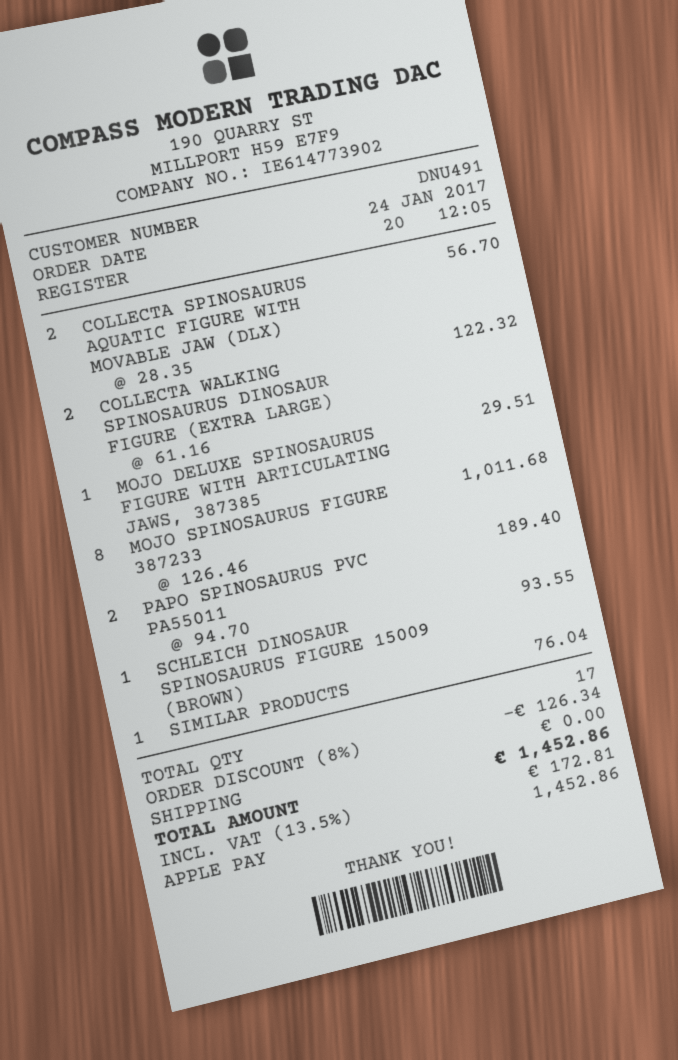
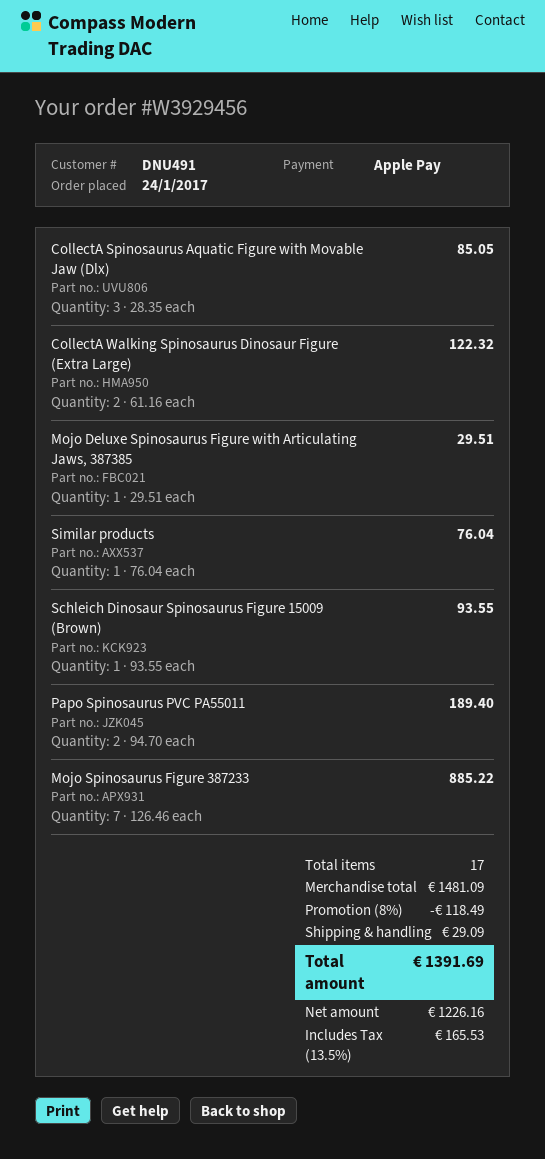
COLLECTA SPINOSAURUS AQUATIC FIGURE WITH MOVABLE JAW (DLX): 2 x 28.35 = 56.70 -> 3 x 28.35 = 85.05
MOJO SPINOSAURUS FIGURE 387233: 8 x 126.46 = 1011.68 -> 7 x 126.46 = 885.22
discount: 8% = 126.34 -> 8% = 118.49
shipping: 0.00 -> 29.09
tax: 13.5% = 172.81 -> 13.5% = 165.53
total: 1452.86 -> 1391.69

